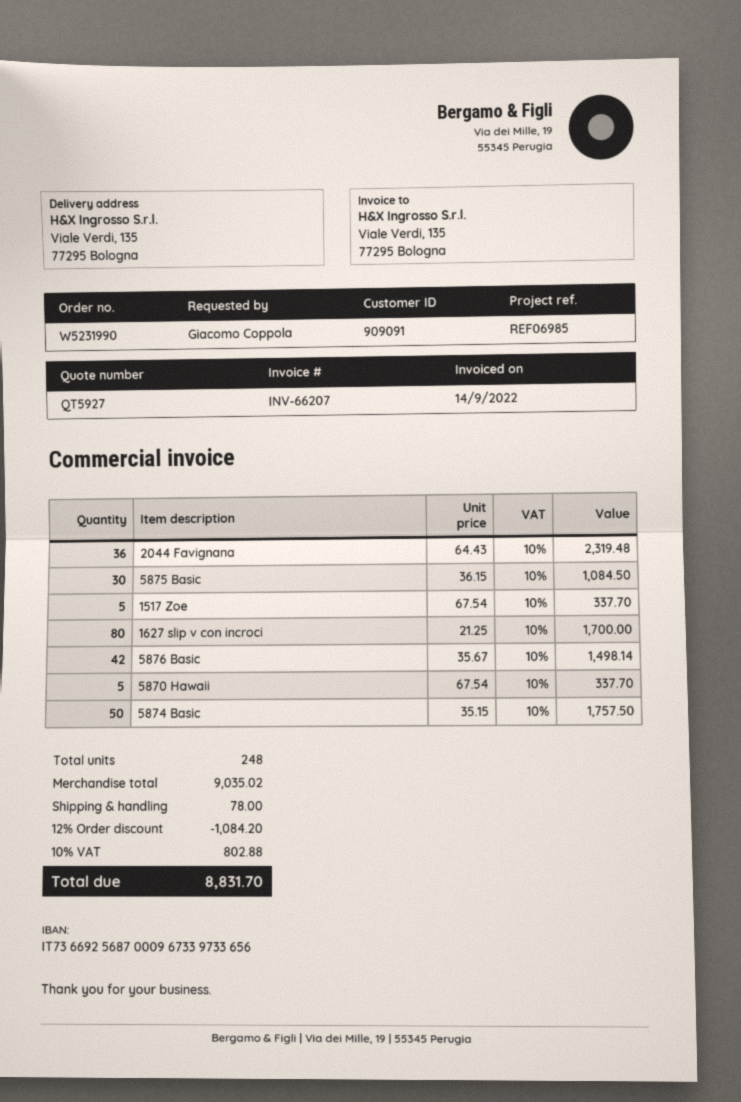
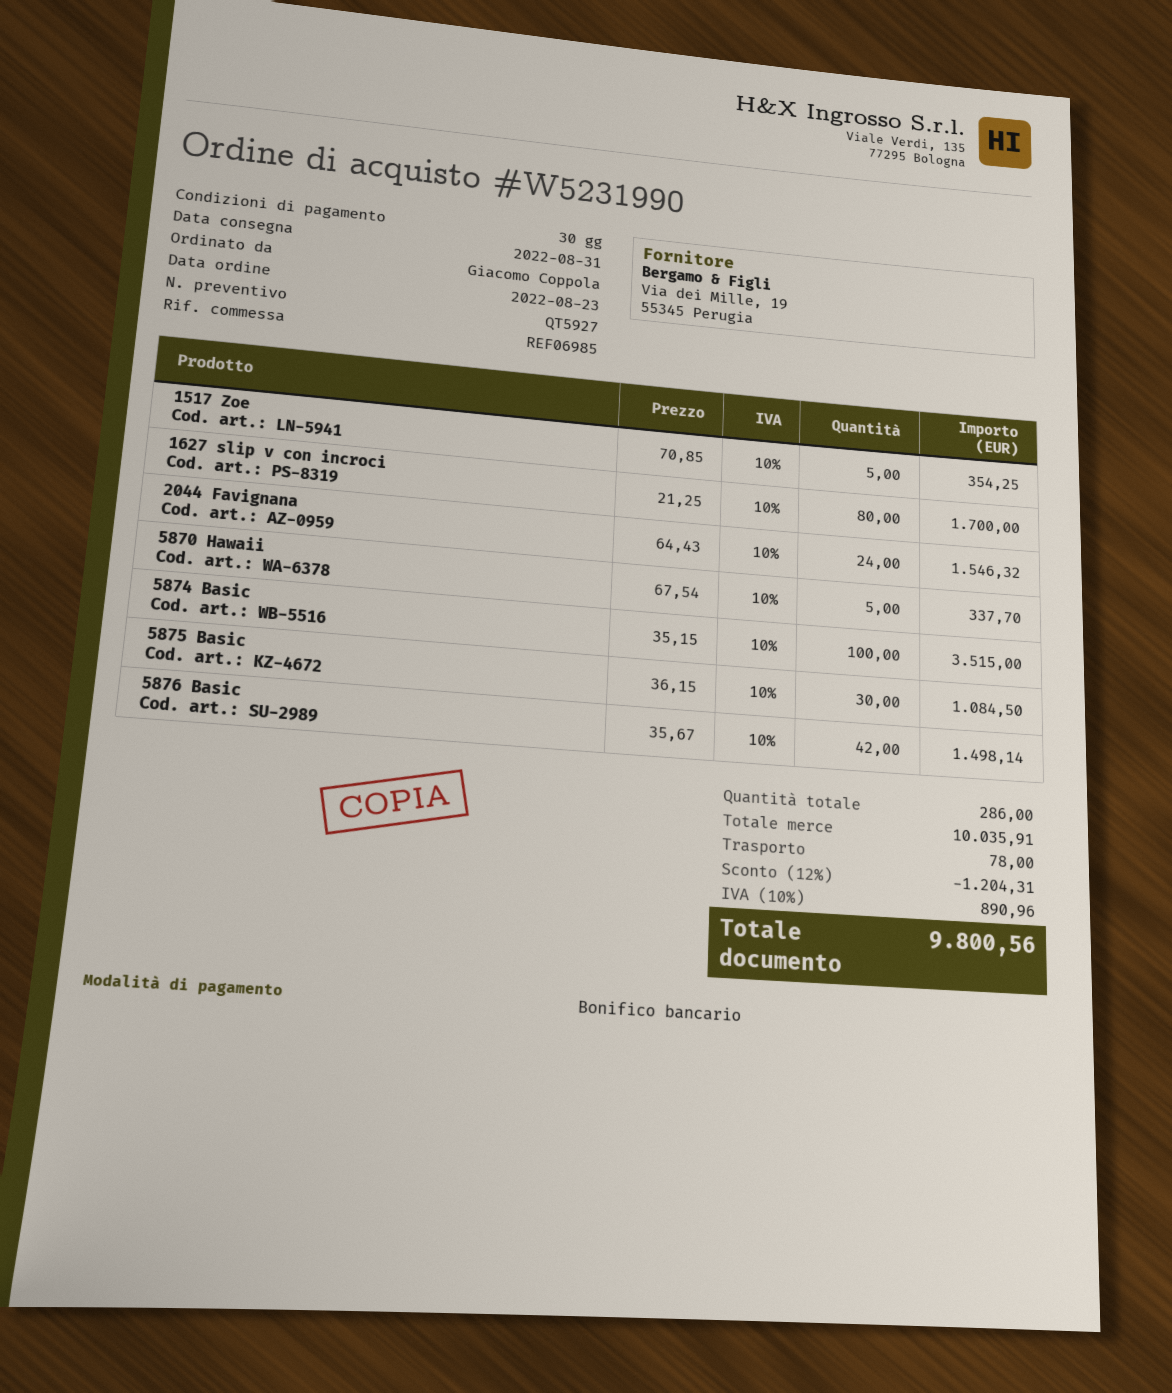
2044 Favignana: 36 x 64.43 = 2319.48 -> 24 x 64.43 = 1546.32
1517 Zoe: 5 x 67.54 = 337.70 -> 5 x 70.85 = 354.25
5874 Basic: 50 x 35.15 = 1757.50 -> 100 x 35.15 = 3515.00
total quantity: 248 -> 286
subtotal: 9035.02 -> 10035.91
discount: 12% = 1084.20 -> 12% = 1204.31
tax: 10% = 802.88 -> 10% = 890.96
total: 8831.70 -> 9800.56

